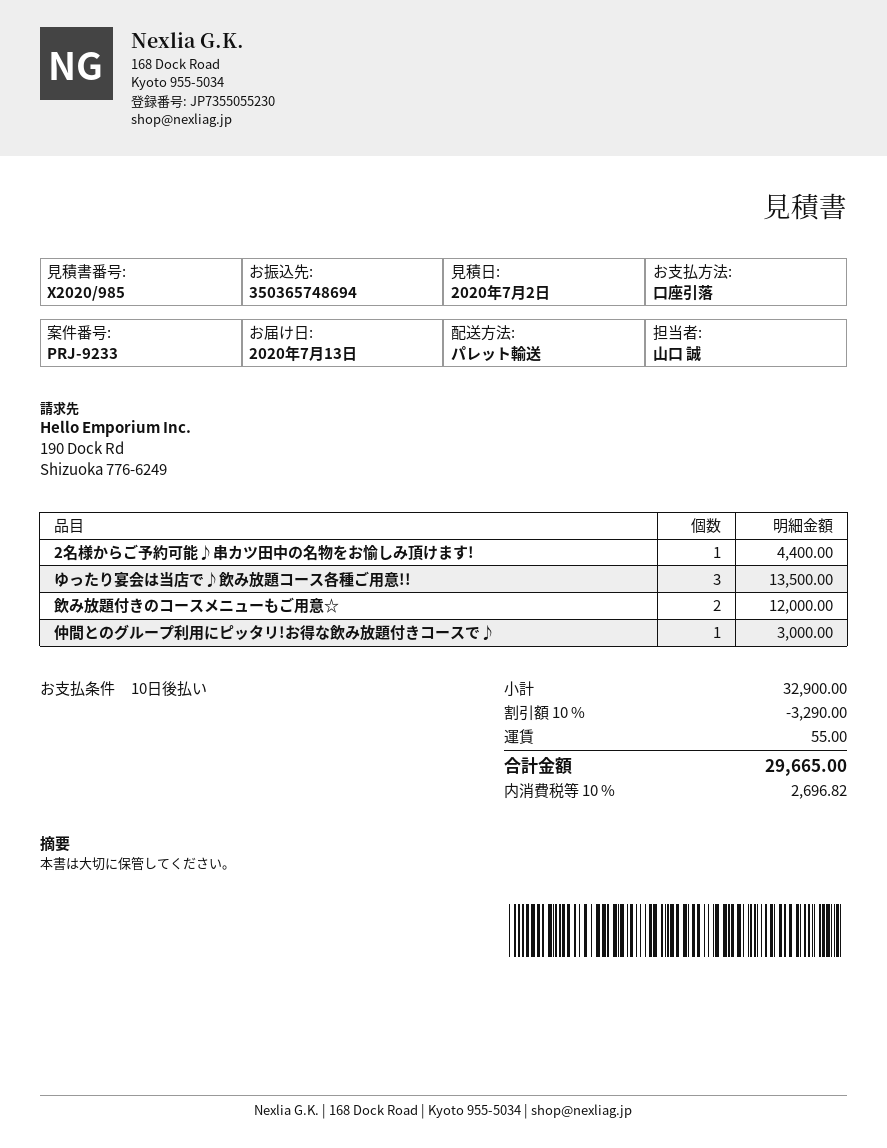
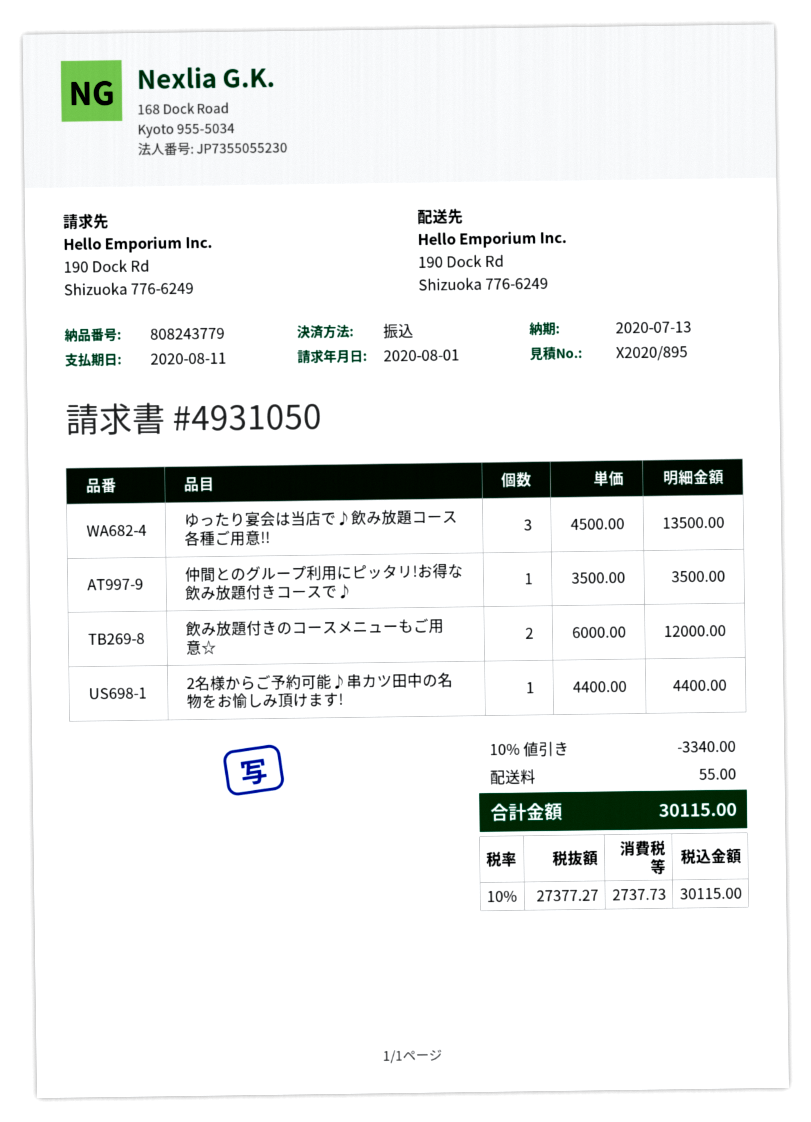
quote number: X2020/985 -> X2020/895
payment method: direct debit -> bank transfer
仲間とのグループ利用にピッタリ!お得な飲み放題付きコースで♪: 1 for 3000.00 -> 1 for 3500.00
discount: 10% = 3290.00 -> 10% = 3340.00
tax: 10% = 2696.82 -> 10% = 2737.73
total: 29665.00 -> 30115.00

